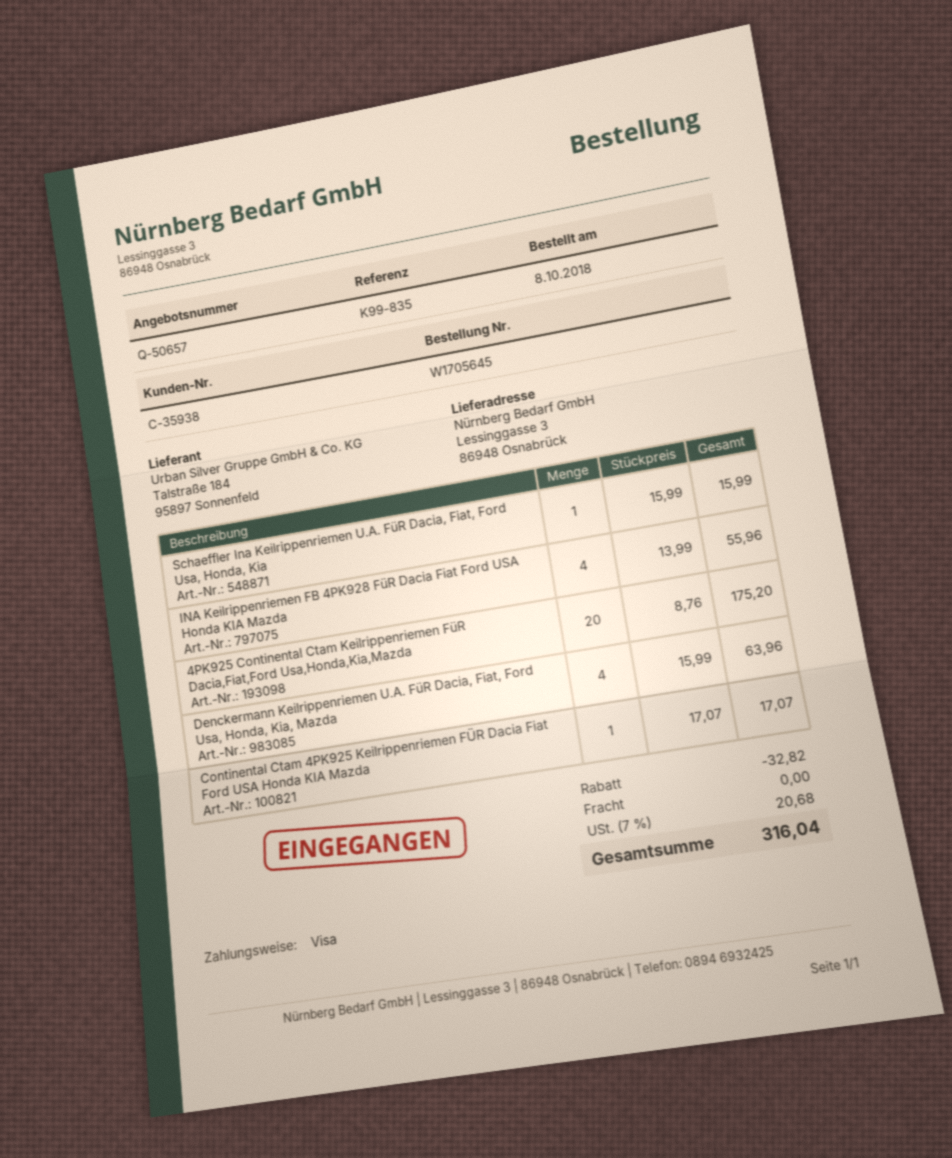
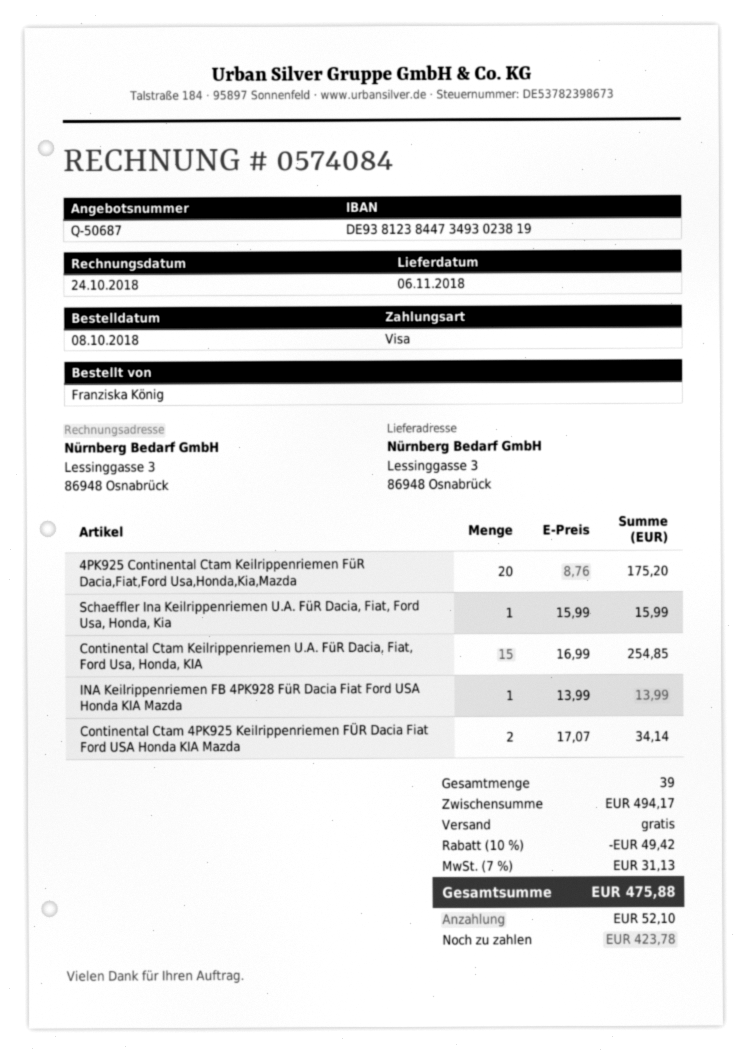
quote number: Q-50657 -> Q-50687
INA Keilrippenriemen FB 4PK928 FüR Dacia Fiat Ford USA Honda KIA Mazda: 4 x 13.99 = 55.96 -> 1 x 13.99 = 13.99
Denckermann Keilrippenriemen U.A. FüR Dacia, Fiat, Ford Usa, Honda, Kia, Mazda: 4 x 15.99 = 63.96 -> none
Continental Ctam 4PK925 Keilrippenriemen FÜR Dacia Fiat Ford USA Honda KIA Mazda: 1 x 17.07 = 17.07 -> 2 x 17.07 = 34.14
Continental Ctam Keilrippenriemen U.A. FüR Dacia, Fiat, Ford Usa, Honda, KIA: none -> 15 x 16.99 = 254.85
discount: 32.82 -> 49.42
tax: 7% = 20.68 -> 7% = 31.13
total: 316.04 -> 475.88

